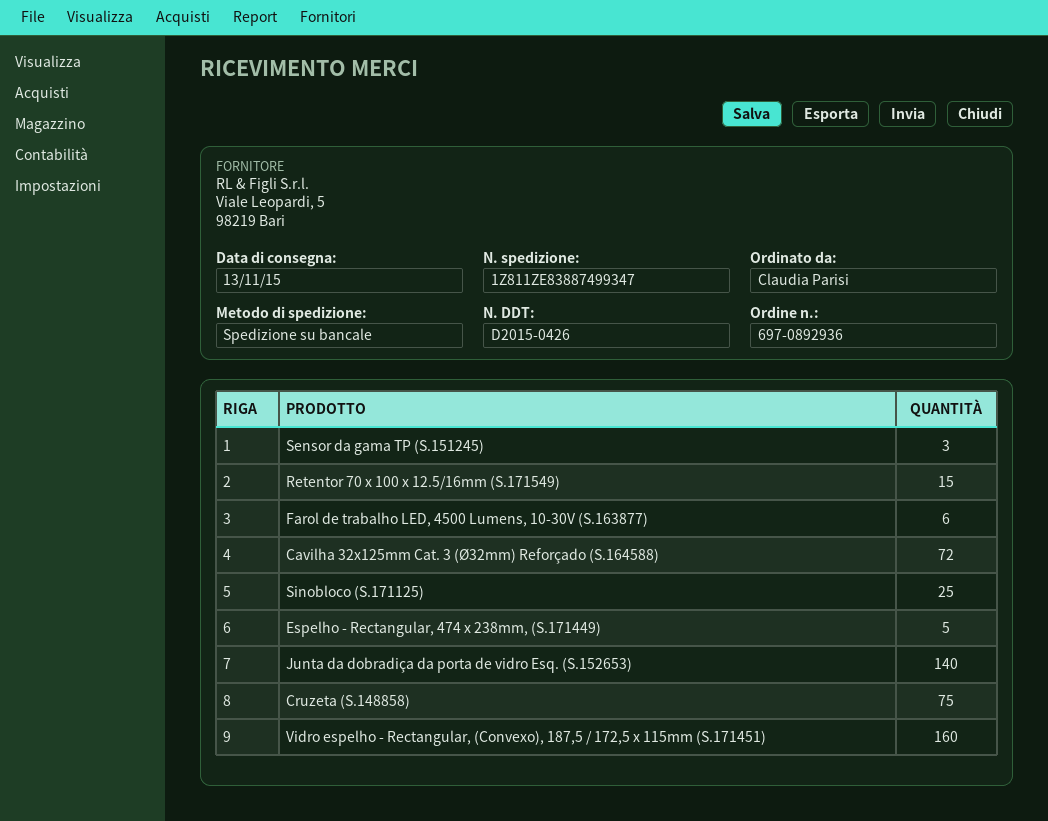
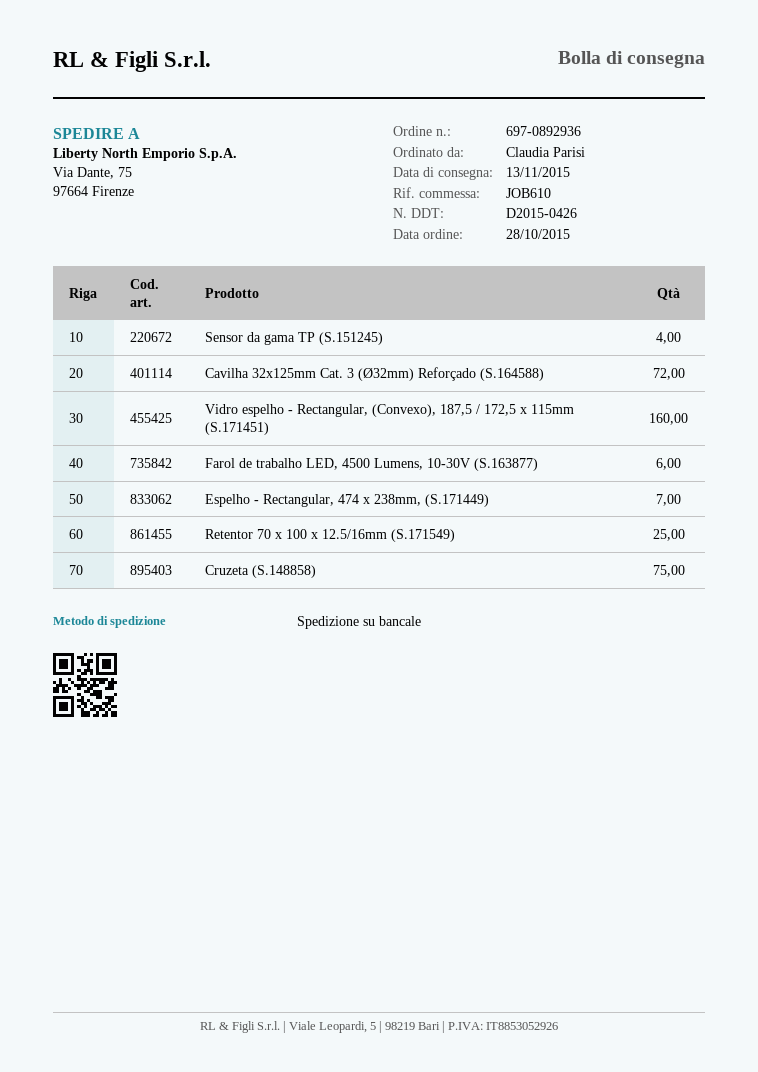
Sensor da gama TP (S.151245): 3 -> 4
Retentor 70 x 100 x 12.5/16mm (S.171549): 15 -> 25
Sinobloco (S.171125): 25 -> none
Espelho - Rectangular, 474 x 238mm, (S.171449): 5 -> 7
Junta da dobradiça da porta de vidro Esq. (S.152653): 140 -> none

